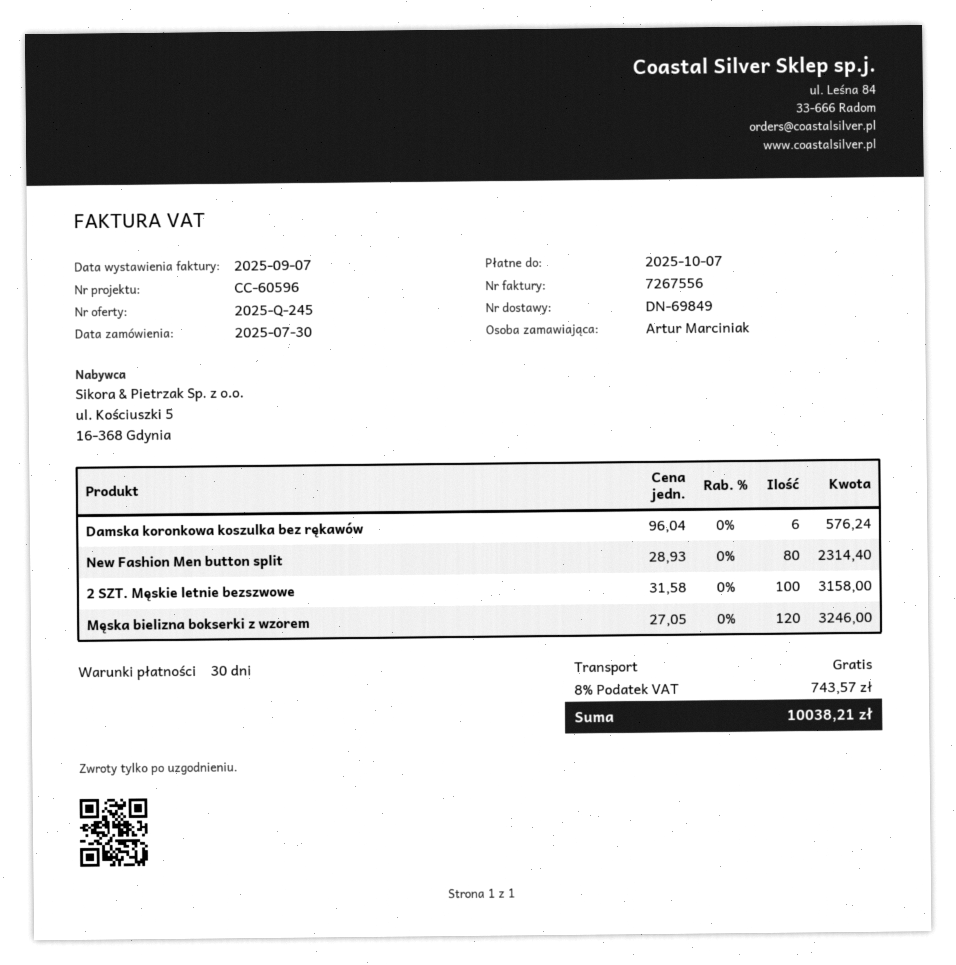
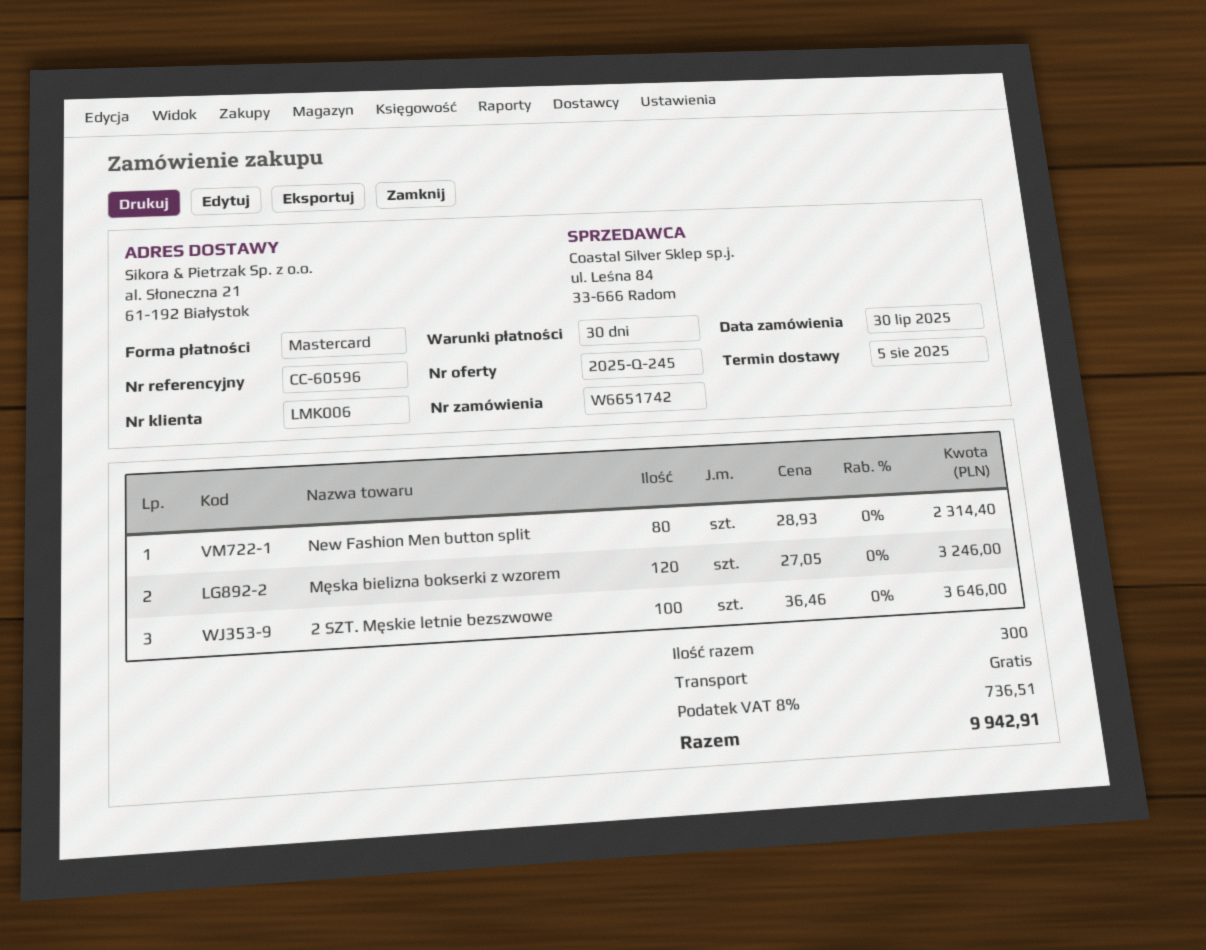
Damska koronkowa koszulka bez rękawów: 6 x 96.04 = 576.24 -> none
2 SZT. Męskie letnie bezszwowe: 100 x 31.58 = 3158.00 -> 100 x 36.46 = 3646.00
tax: 8% = 743.57 -> 8% = 736.51
total: 10038.21 -> 9942.91

